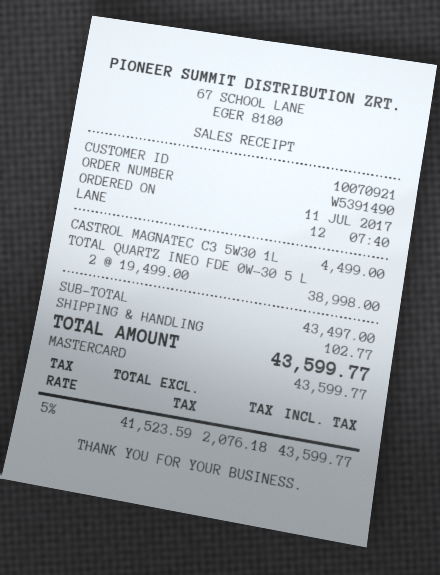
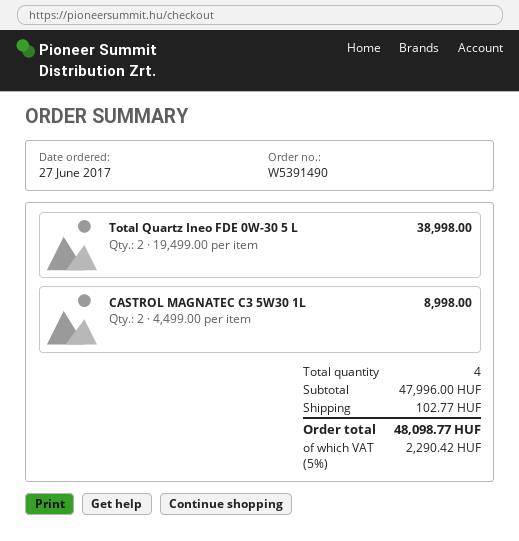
order date: 2017-07-11 -> 2017-06-27
CASTROL MAGNATEC C3 5W30 1L: 1 x 4499.00 = 4499.00 -> 2 x 4499.00 = 8998.00
subtotal: 43497.00 -> 47996.00
tax: 5% = 2076.18 -> 5% = 2290.42
total: 43599.77 -> 48098.77

